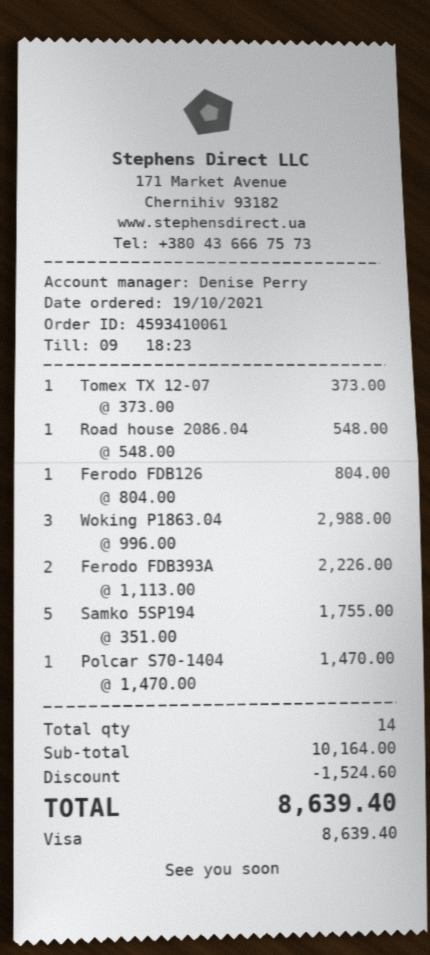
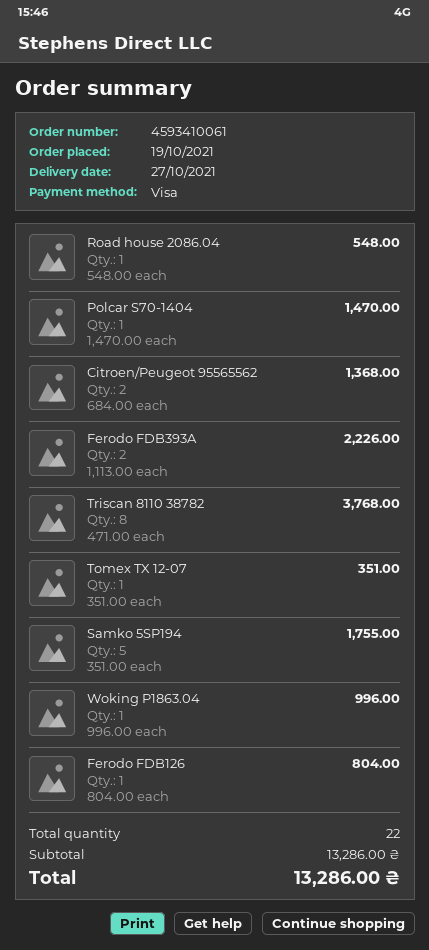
Tomex TX 12-07: 1 x 373.00 = 373.00 -> 1 x 351.00 = 351.00
Woking P1863.04: 3 x 996.00 = 2988.00 -> 1 x 996.00 = 996.00
Citroen/Peugeot 95565562: none -> 2 x 684.00 = 1368.00
Triscan 8110 38782: none -> 8 x 471.00 = 3768.00
total quantity: 14 -> 22
subtotal: 10164.00 -> 13286.00
discount: 1524.60 -> none
total: 8639.40 -> 13286.00

